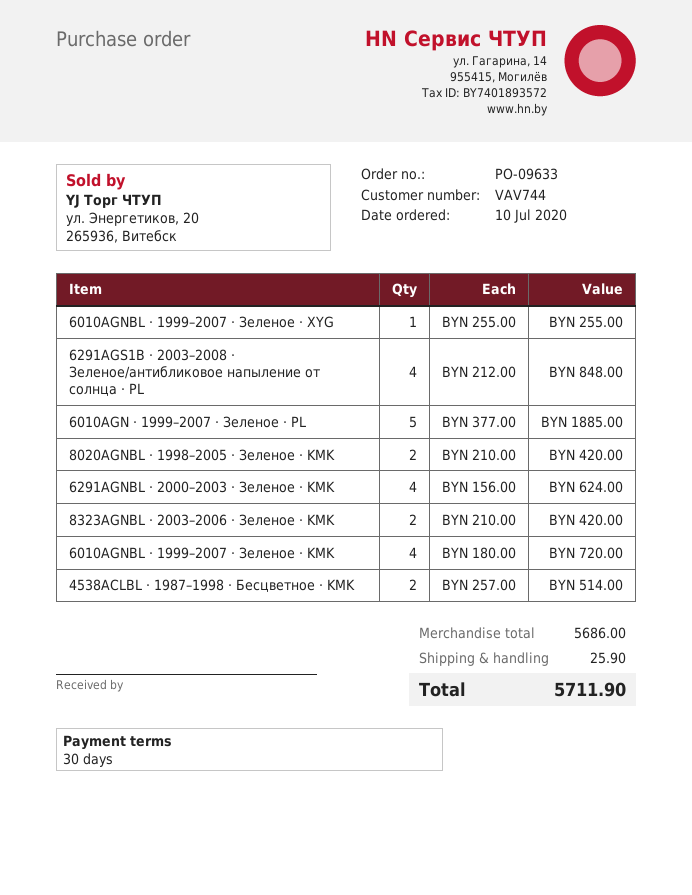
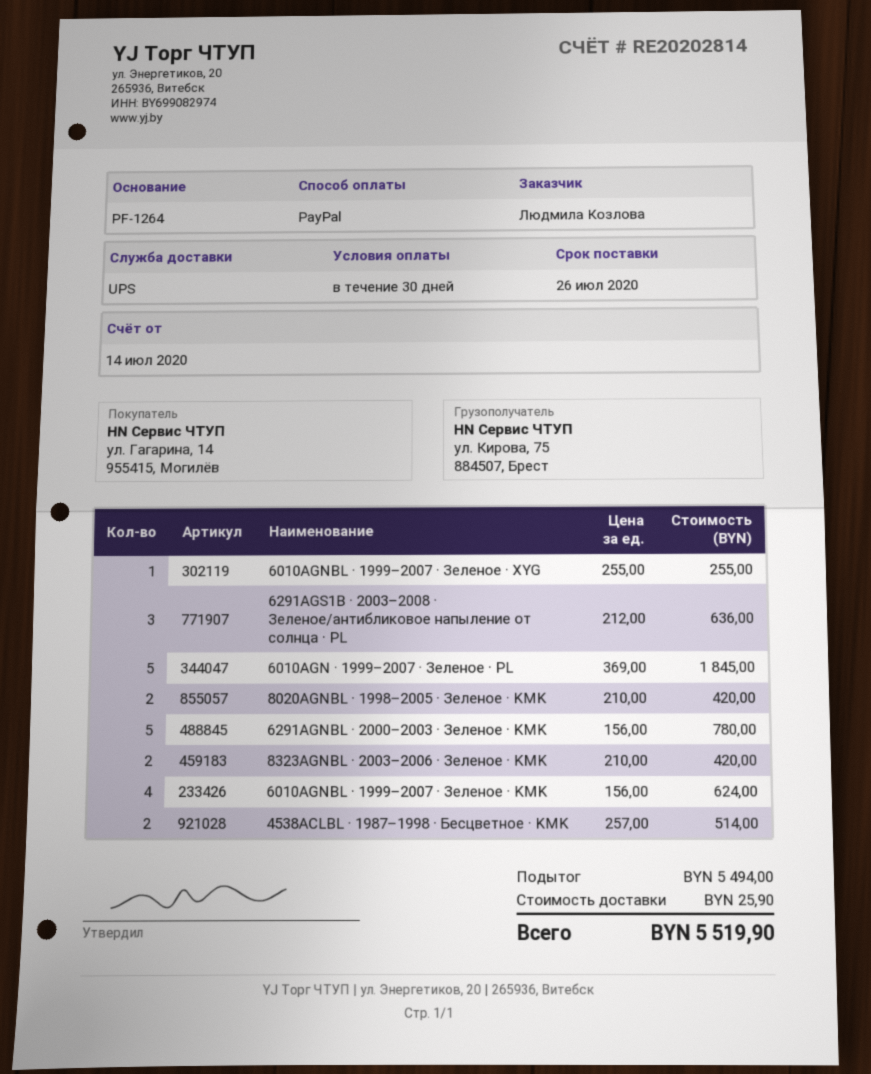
6291AGS1B · 2003–2008 · Зеленое/антибликовое напыление от солнца · PL: 4 x 212.00 = 848.00 -> 3 x 212.00 = 636.00
6010AGN · 1999–2007 · Зеленое · PL: 5 x 377.00 = 1885.00 -> 5 x 369.00 = 1845.00
6291AGNBL · 2000–2003 · Зеленое · KMK: 4 x 156.00 = 624.00 -> 5 x 156.00 = 780.00
6010AGNBL · 1999–2007 · Зеленое · KMK: 4 x 180.00 = 720.00 -> 4 x 156.00 = 624.00
subtotal: 5686.00 -> 5494.00
total: 5711.90 -> 5519.90

